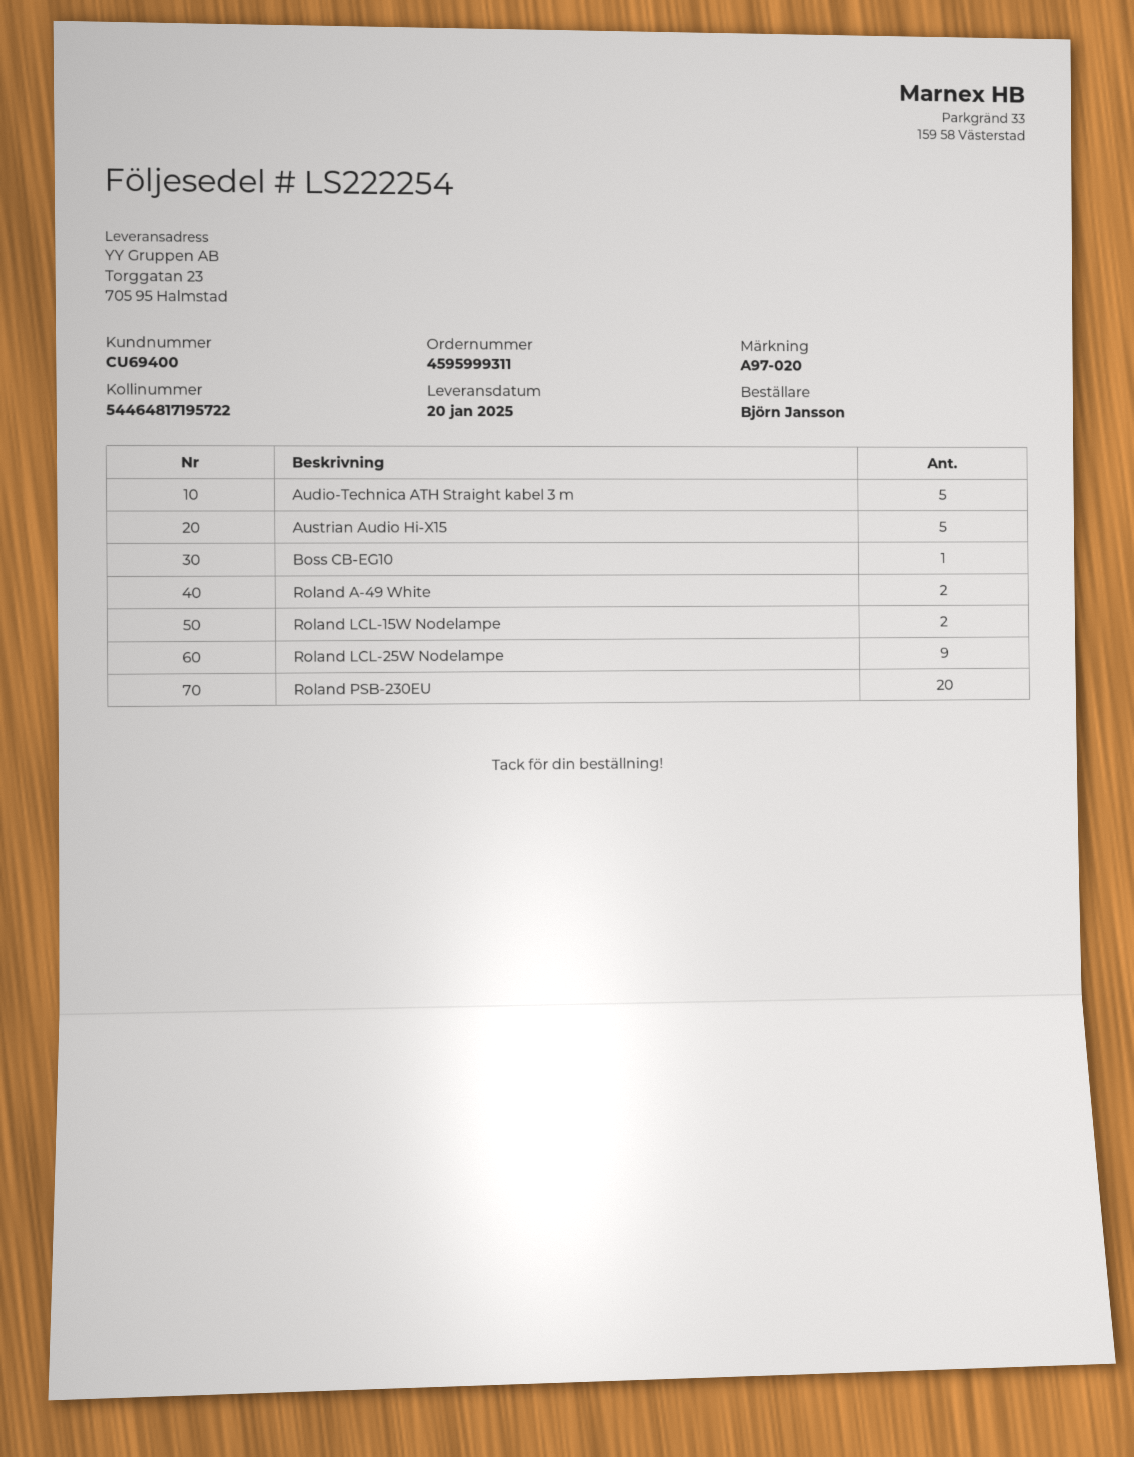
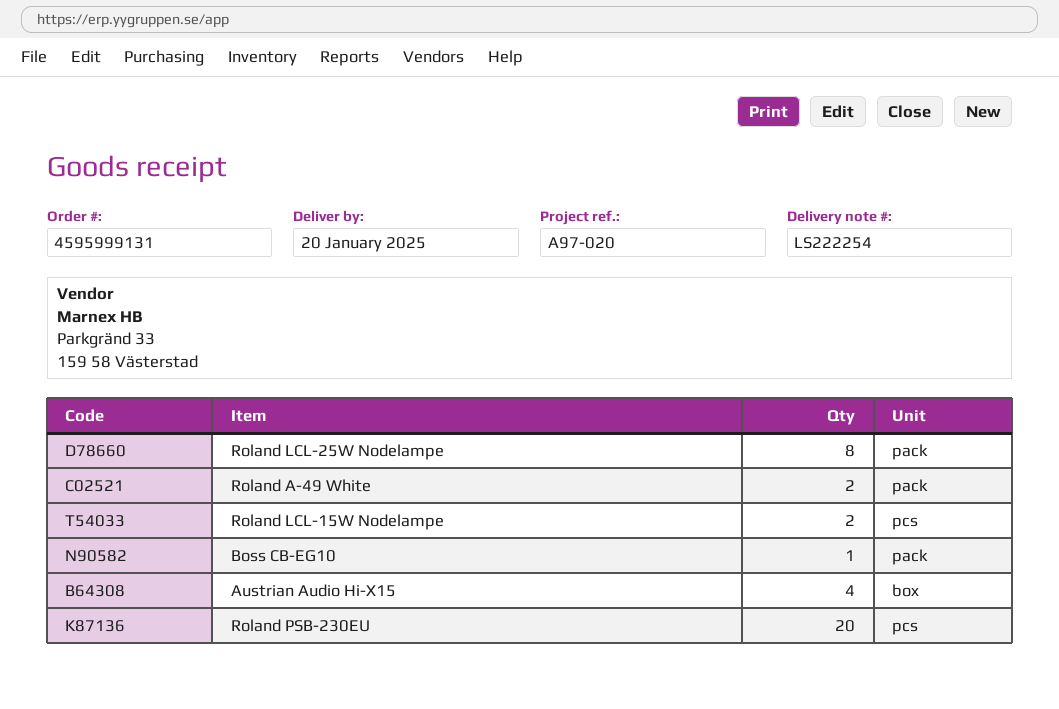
order number: 4595999311 -> 4595999131
Audio-Technica ATH Straight kabel 3 m: 5 -> none
Austrian Audio Hi-X15: 5 -> 4
Roland LCL-25W Nodelampe: 9 -> 8

